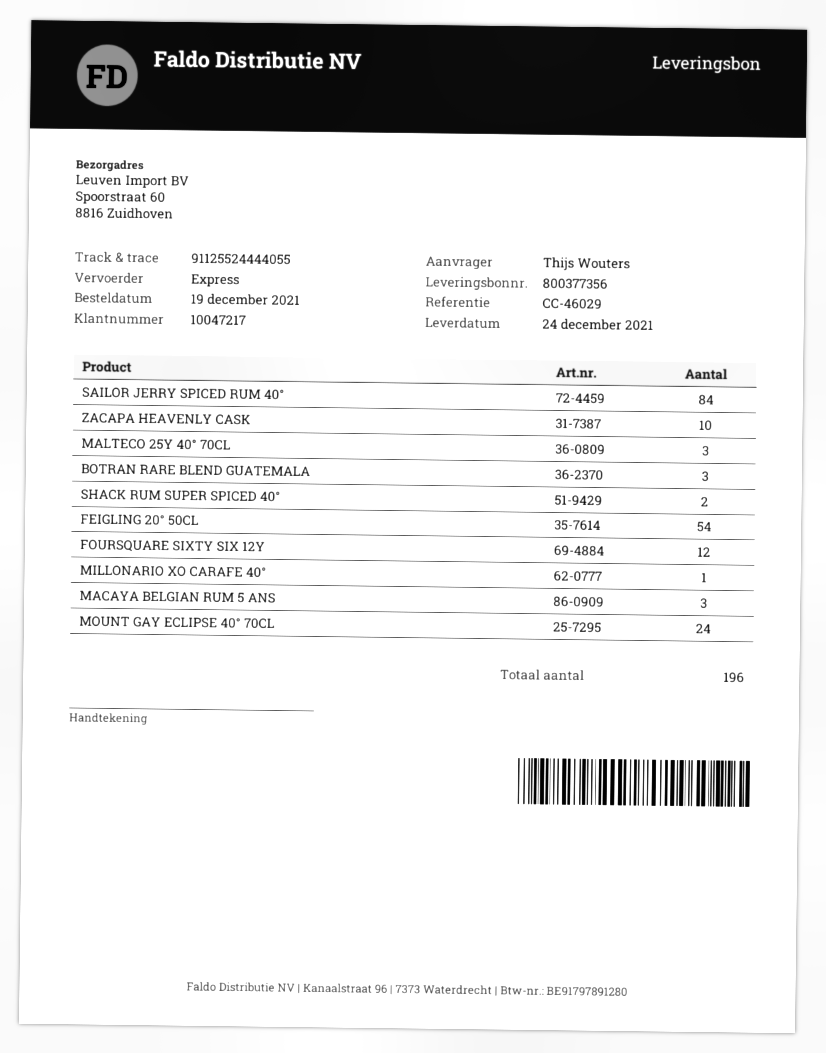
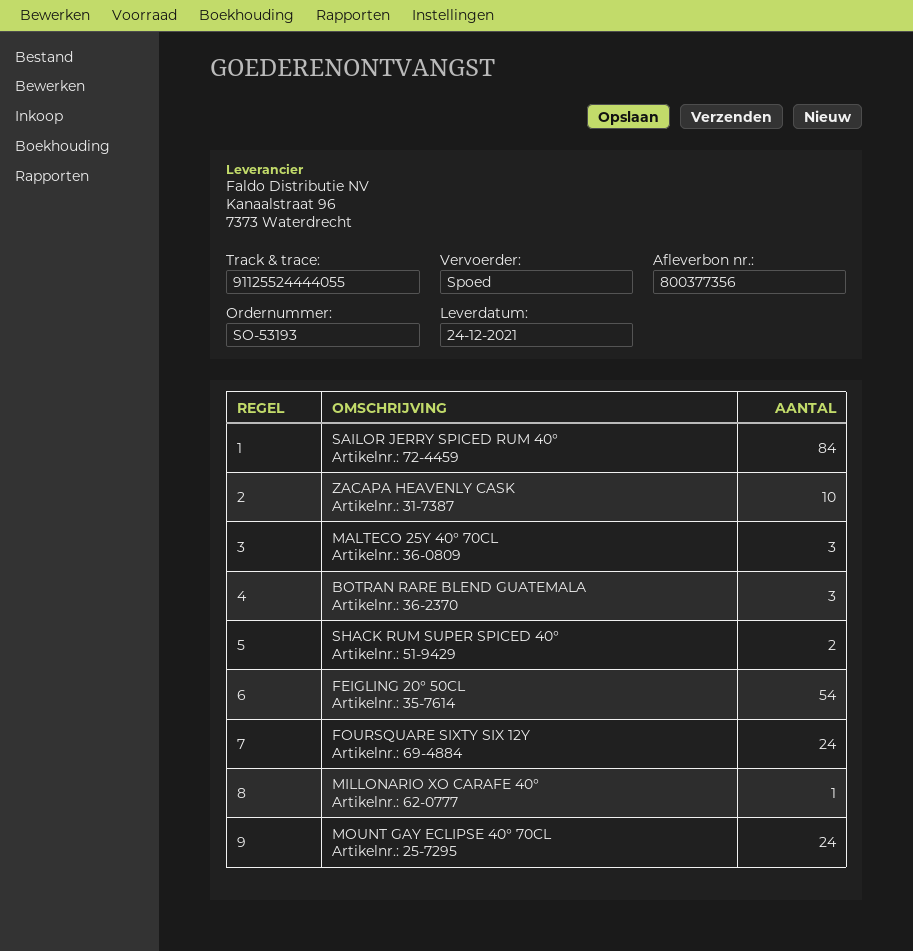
FOURSQUARE SIXTY SIX 12Y: 12 -> 24
MACAYA BELGIAN RUM 5 ANS: 3 -> none

